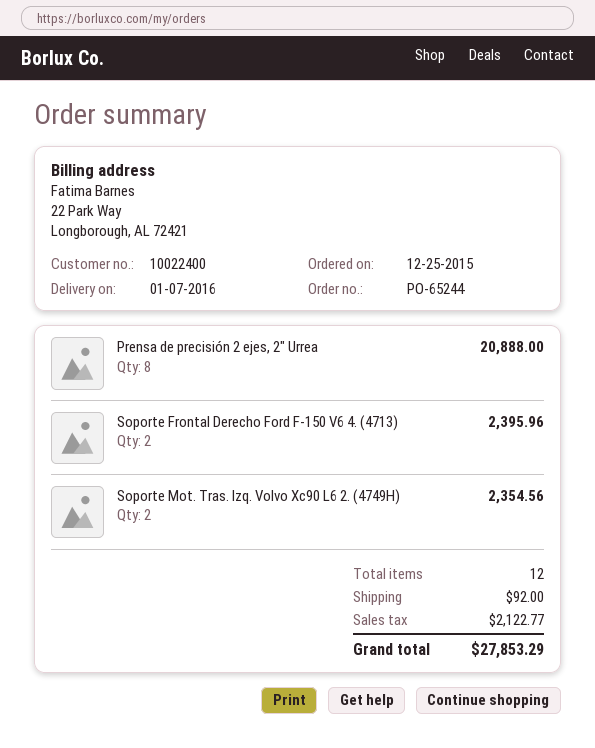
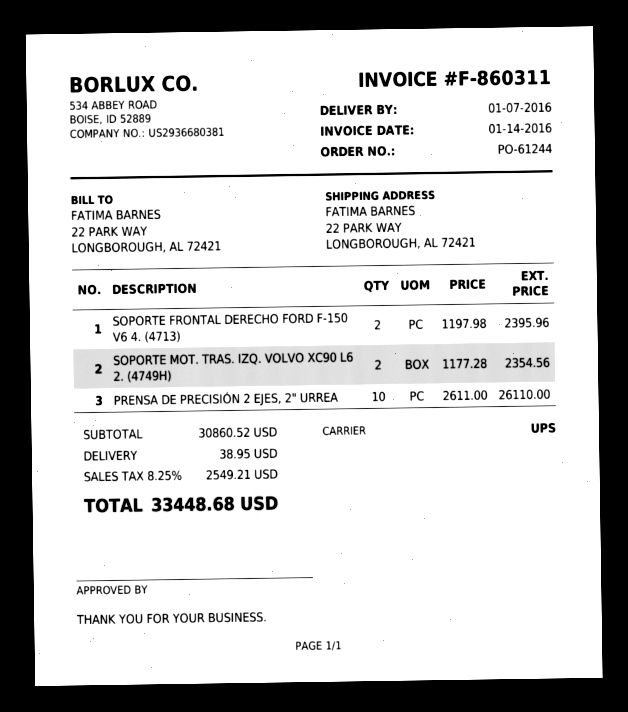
order number: PO-65244 -> PO-61244
Prensa de precisión 2 ejes, 2" Urrea: 8 for 20888.00 -> 10 for 26110.00
shipping: 92.00 -> 38.95
tax: 2122.77 -> 2549.21
total: 27853.29 -> 33448.68

